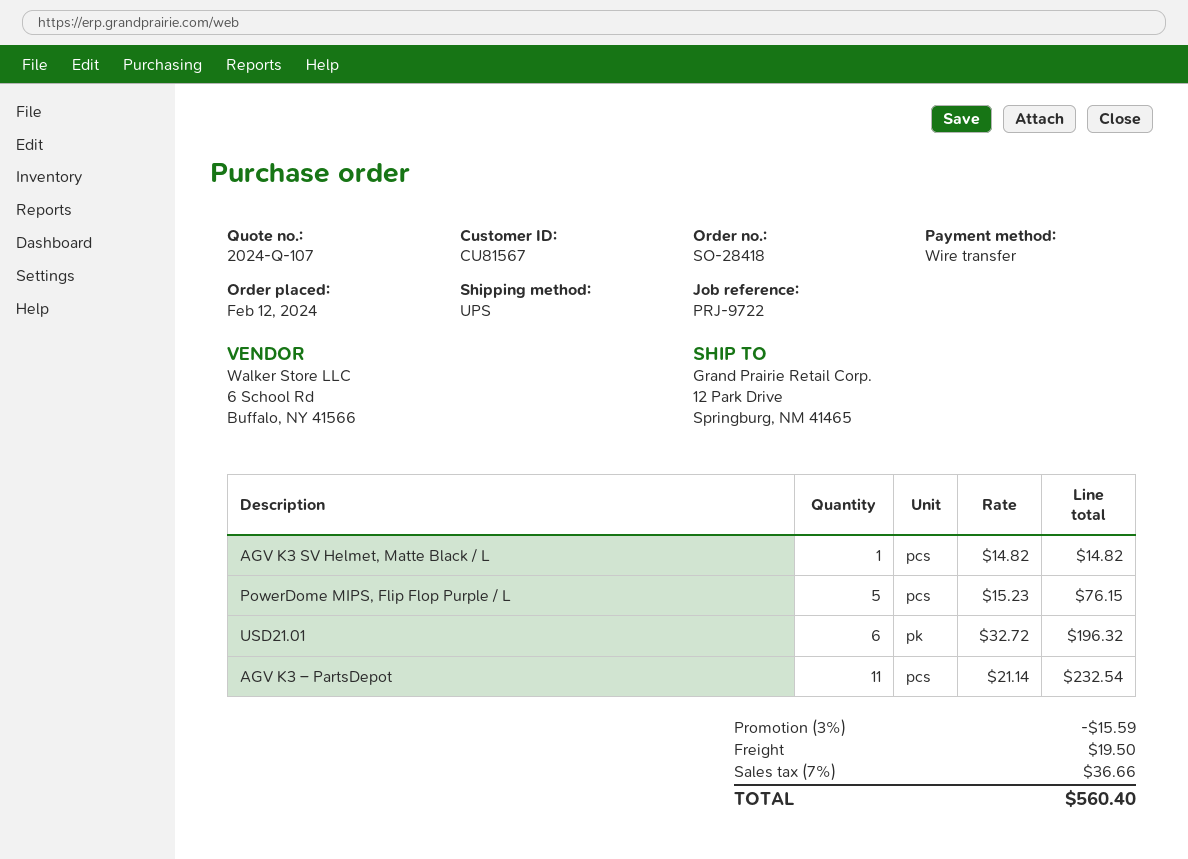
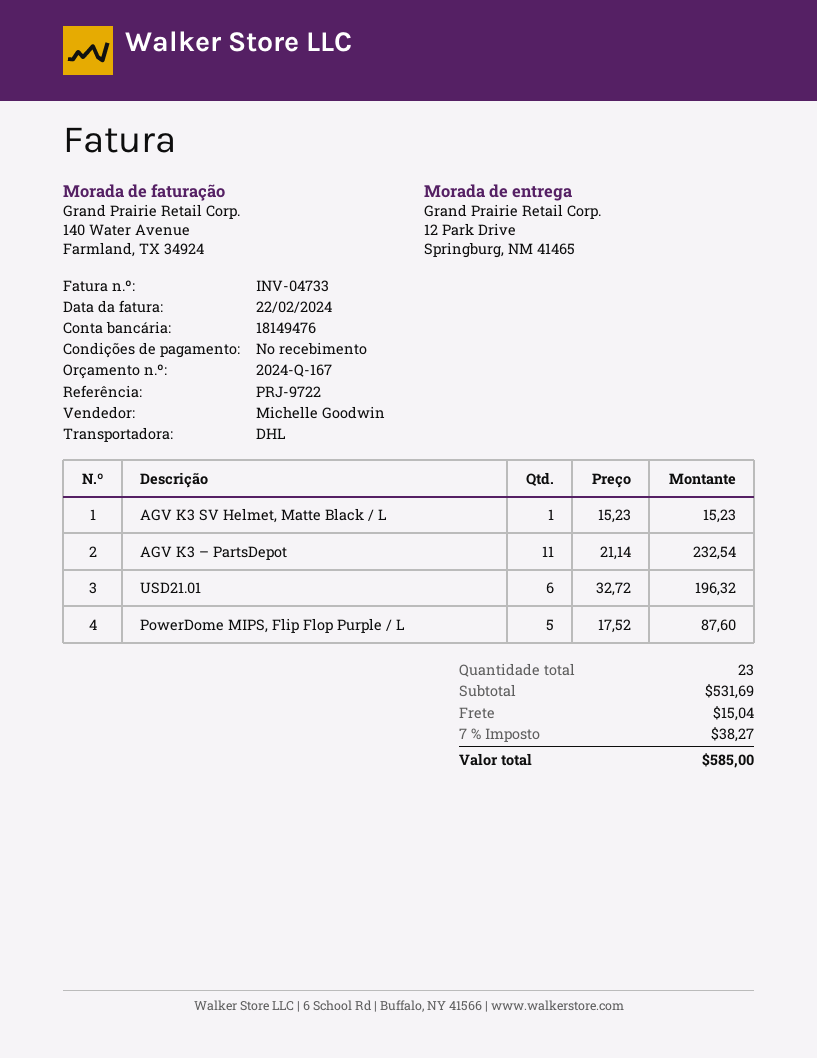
quote number: 2024-Q-107 -> 2024-Q-167
shipping method: UPS -> DHL
AGV K3 SV Helmet, Matte Black / L: 1 x 14.82 = 14.82 -> 1 x 15.23 = 15.23
PowerDome MIPS, Flip Flop Purple / L: 5 x 15.23 = 76.15 -> 5 x 17.52 = 87.60
discount: 3% = 15.59 -> none
shipping: 19.50 -> 15.04
tax: 7% = 36.66 -> 7% = 38.27
total: 560.40 -> 585.00

